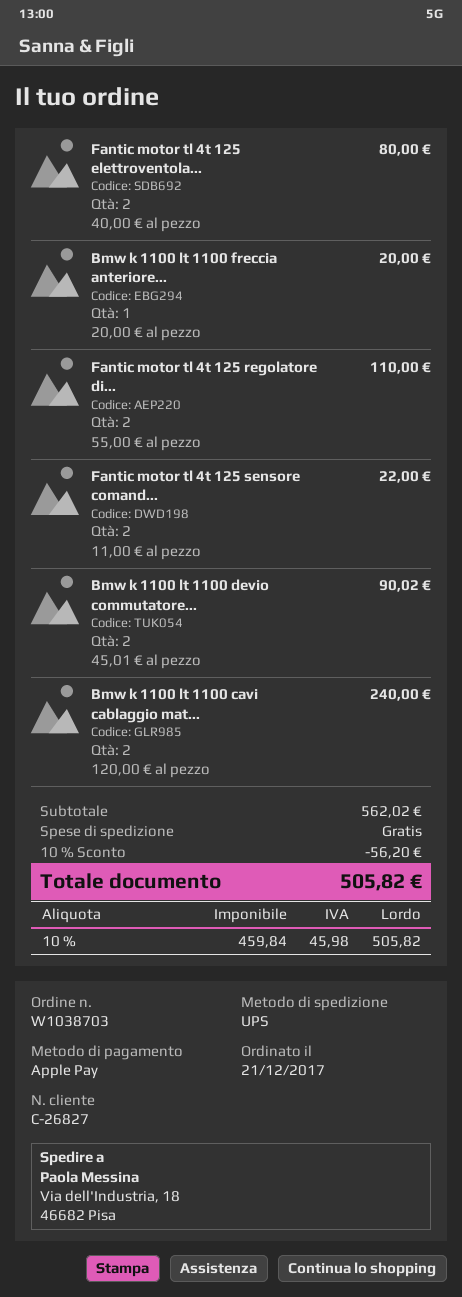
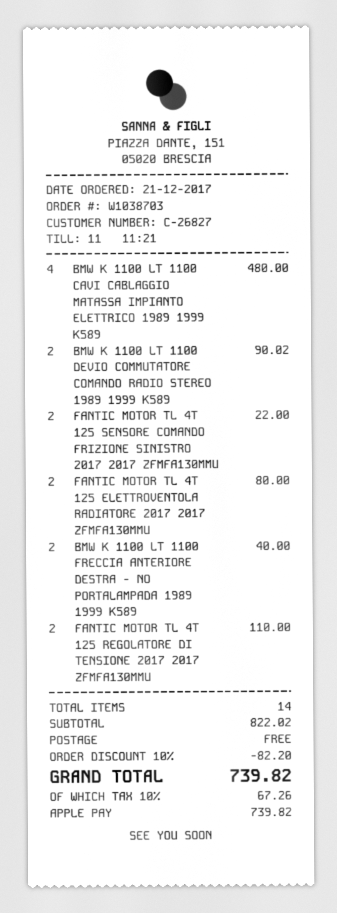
Bmw k 1100 lt 1100 freccia anteriore...: 1 for 20.00 -> 2 for 40.00
Bmw k 1100 lt 1100 cavi cablaggio mat...: 2 for 240.00 -> 4 for 480.00
subtotal: 562.02 -> 822.02
discount: 10% = 56.20 -> 10% = 82.20
tax: 10% = 45.98 -> 10% = 67.26
total: 505.82 -> 739.82

